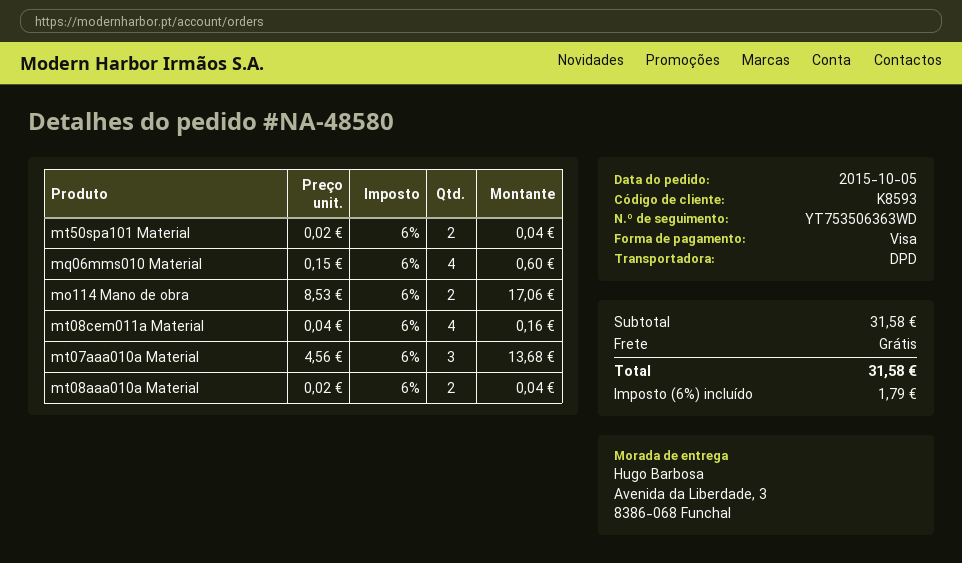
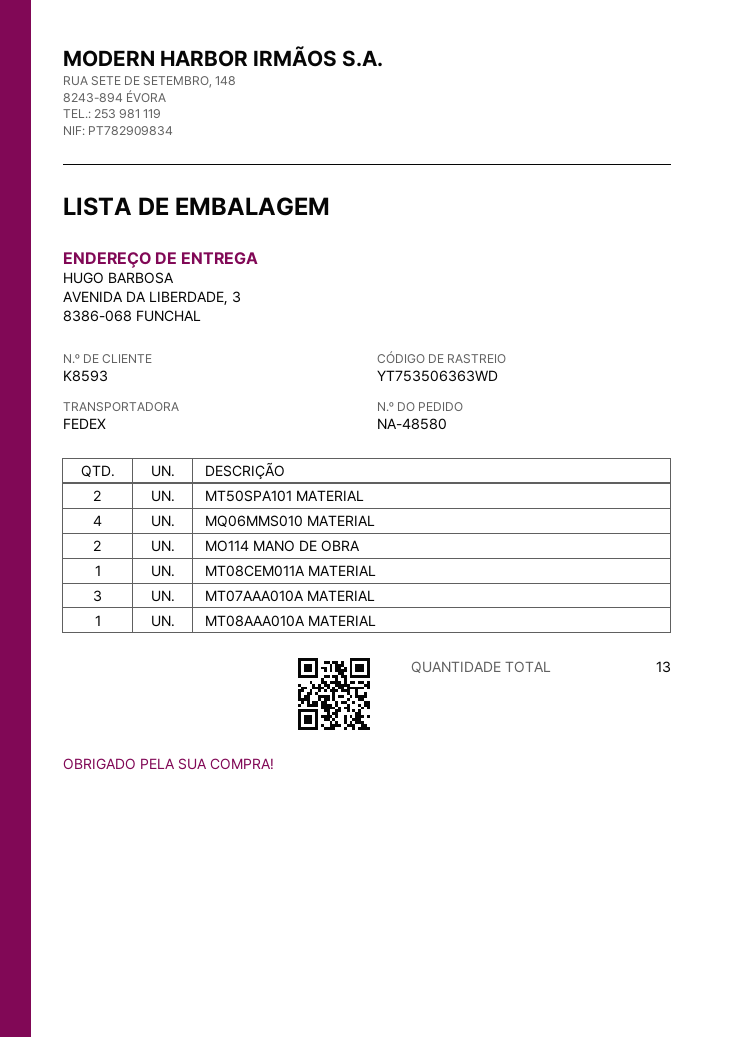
shipping method: DPD -> FedEx
mt08cem011a Material: 4 -> 1
mt08aaa010a Material: 2 -> 1

